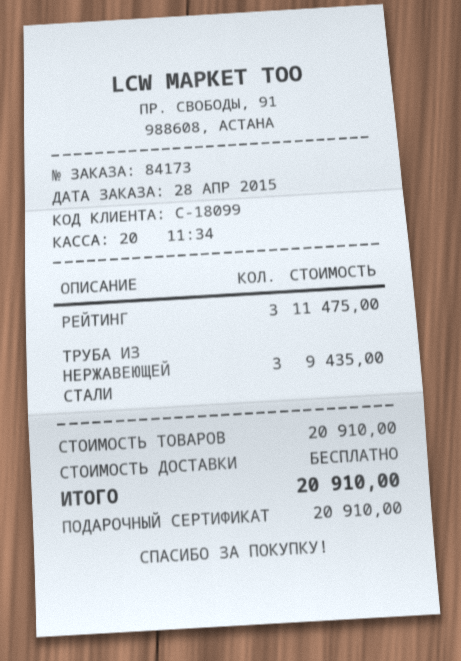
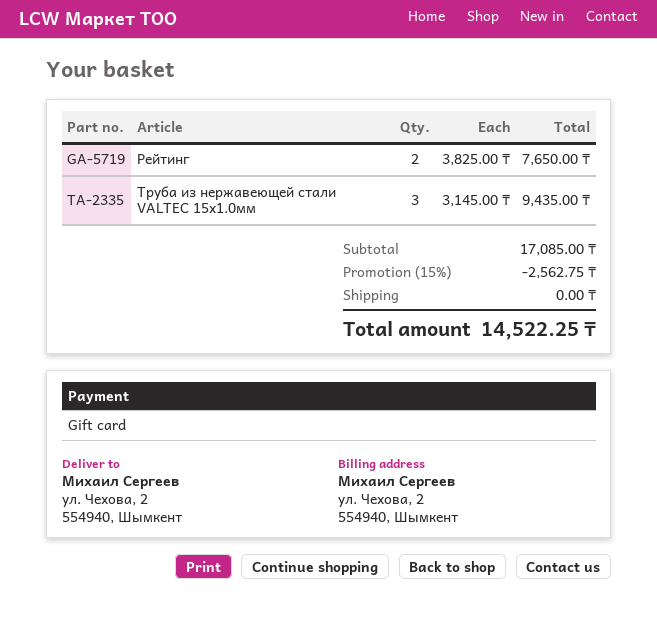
РЕЙТИНГ: 3 for 11475.00 -> 2 for 7650.00
subtotal: 20910.00 -> 17085.00
discount: none -> 15% = 2562.75
total: 20910.00 -> 14522.25

